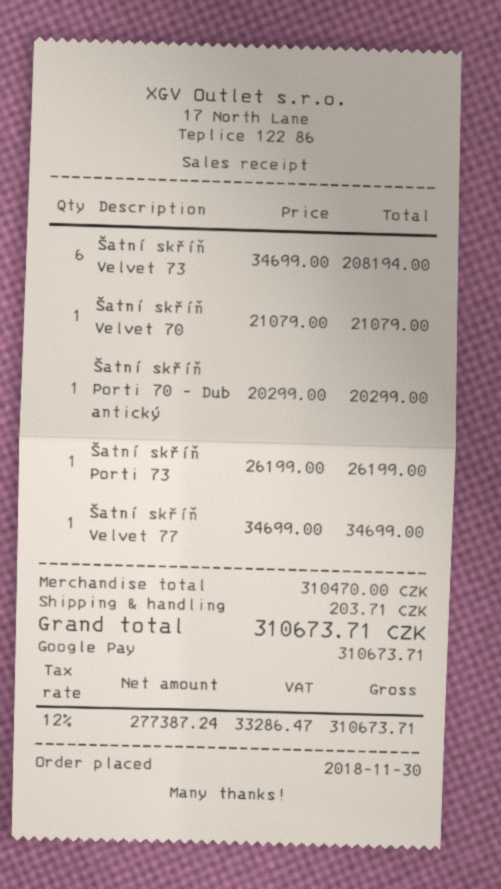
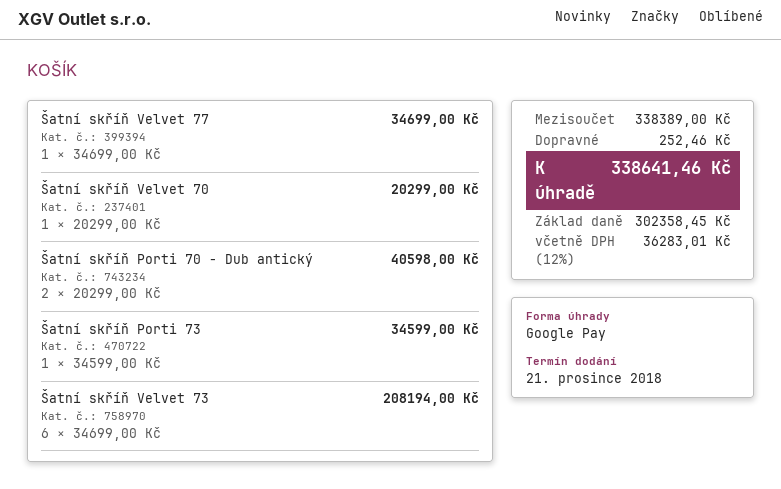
Šatní skříň Velvet 70: 1 x 21079.00 = 21079.00 -> 1 x 20299.00 = 20299.00
Šatní skříň Porti 70 - Dub antický: 1 x 20299.00 = 20299.00 -> 2 x 20299.00 = 40598.00
Šatní skříň Porti 73: 1 x 26199.00 = 26199.00 -> 1 x 34599.00 = 34599.00
subtotal: 310470.00 -> 338389.00
shipping: 203.71 -> 252.46
net: 277387.24 -> 302358.45
tax: 12% = 33286.47 -> 12% = 36283.01
total: 310673.71 -> 338641.46

